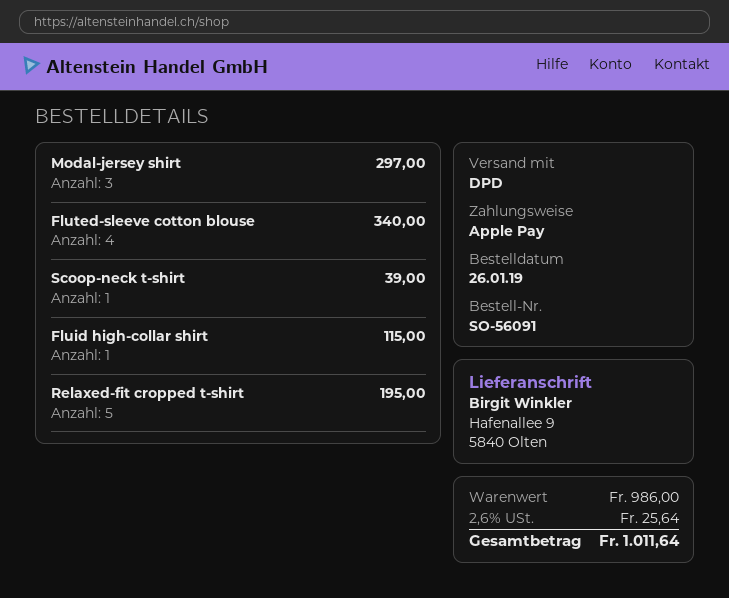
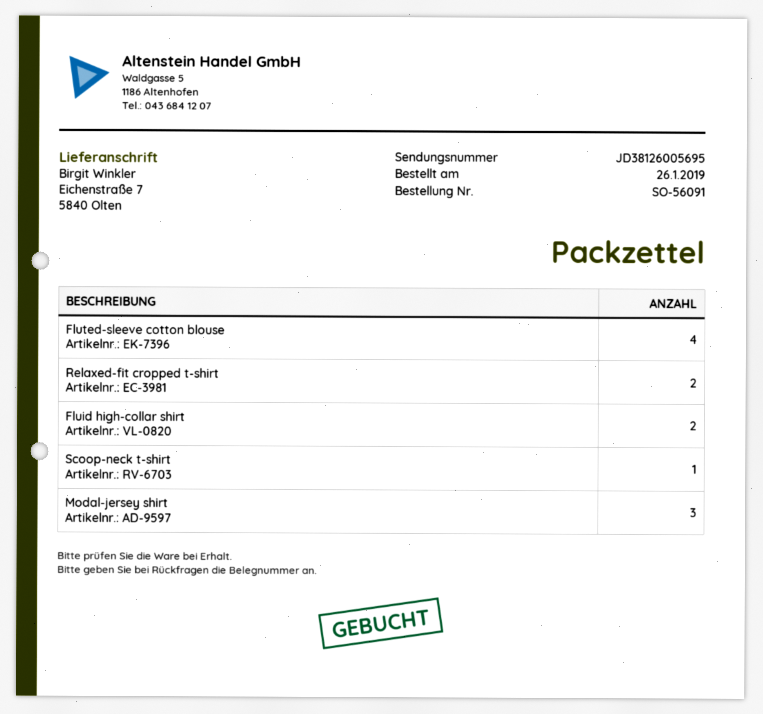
ship to: Hafenallee 9, 5840 Olten -> Eichenstraße 7, 5840 Olten
Fluid high-collar shirt: 1 -> 2
Relaxed-fit cropped t-shirt: 5 -> 2

